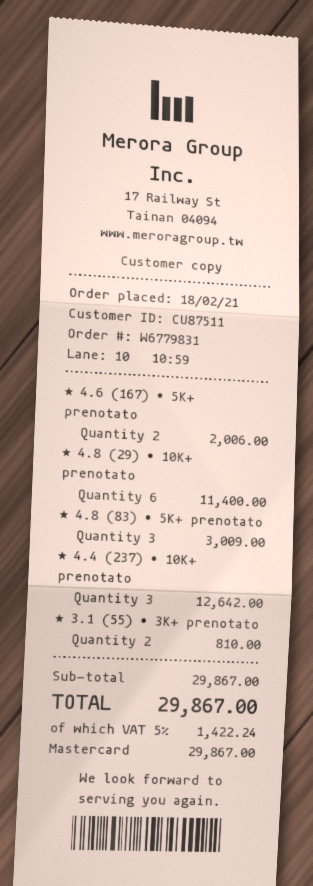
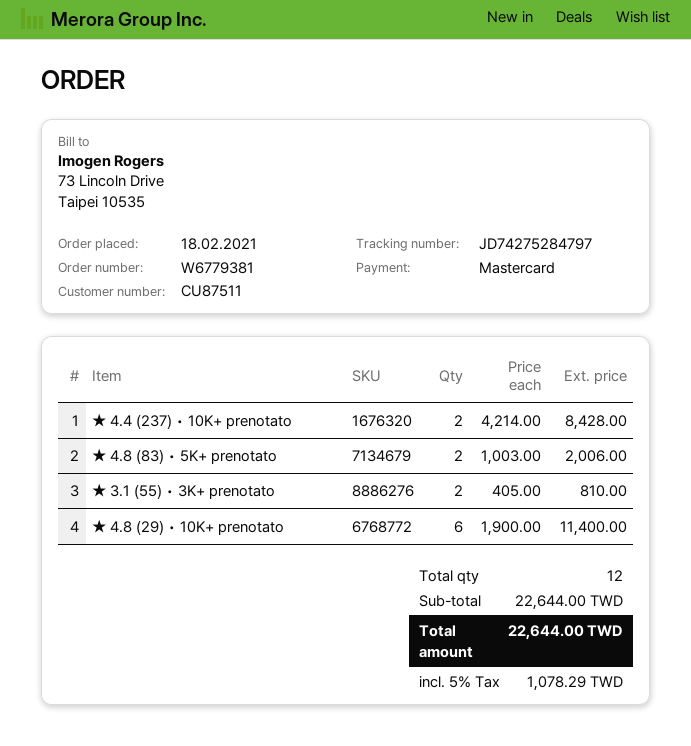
order number: W6779831 -> W6779381
★ 4.6 (167) • 5K+ prenotato: 2 for 2006.00 -> none
★ 4.8 (83) • 5K+ prenotato: 3 for 3009.00 -> 2 for 2006.00
★ 4.4 (237) • 10K+ prenotato: 3 for 12642.00 -> 2 for 8428.00
subtotal: 29867.00 -> 22644.00
tax: 5% = 1422.24 -> 5% = 1078.29
total: 29867.00 -> 22644.00

